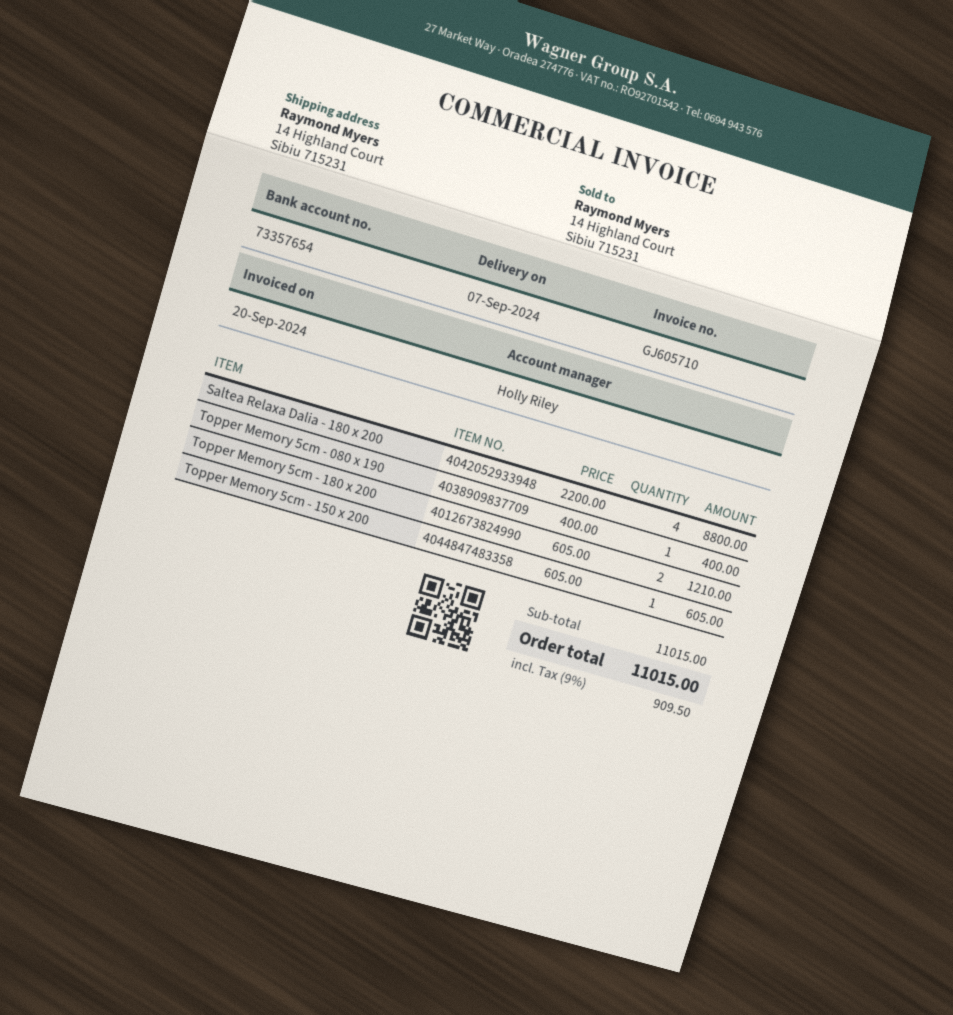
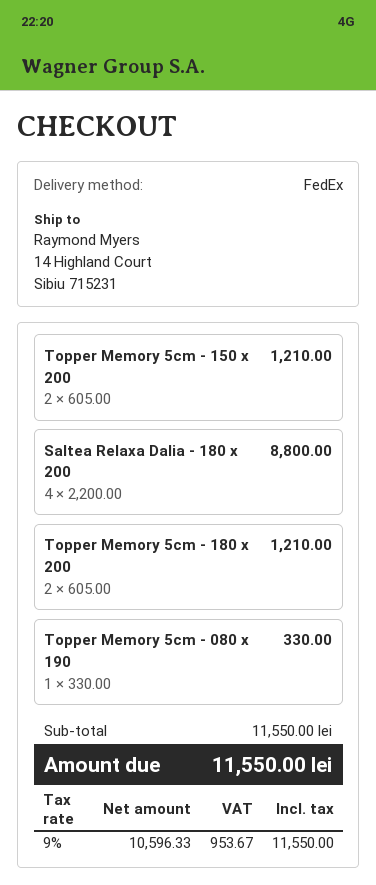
Topper Memory 5cm - 080 x 190: 1 x 400.00 = 400.00 -> 1 x 330.00 = 330.00
Topper Memory 5cm - 150 x 200: 1 x 605.00 = 605.00 -> 2 x 605.00 = 1210.00
subtotal: 11015.00 -> 11550.00
tax: 9% = 909.50 -> 9% = 953.67
total: 11015.00 -> 11550.00

